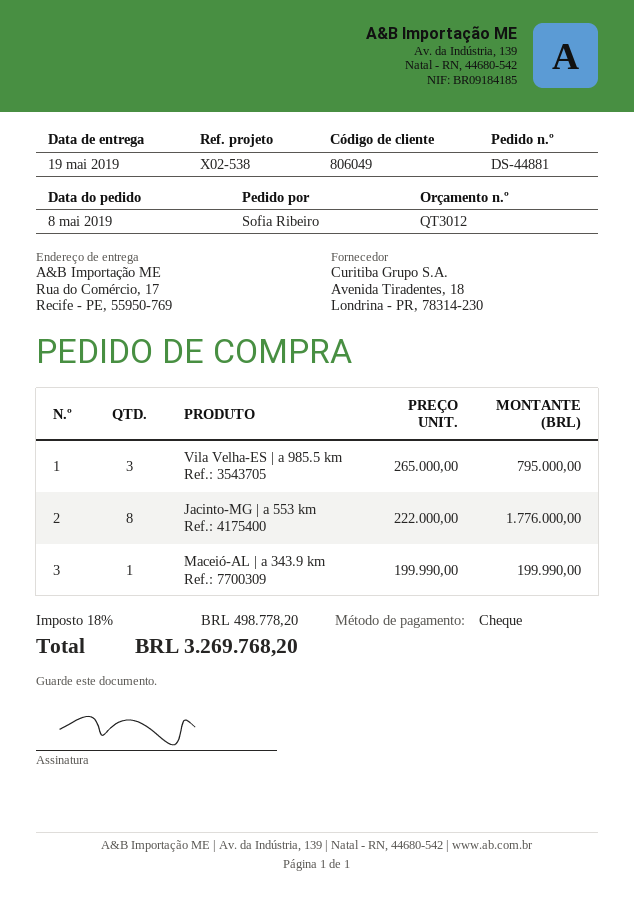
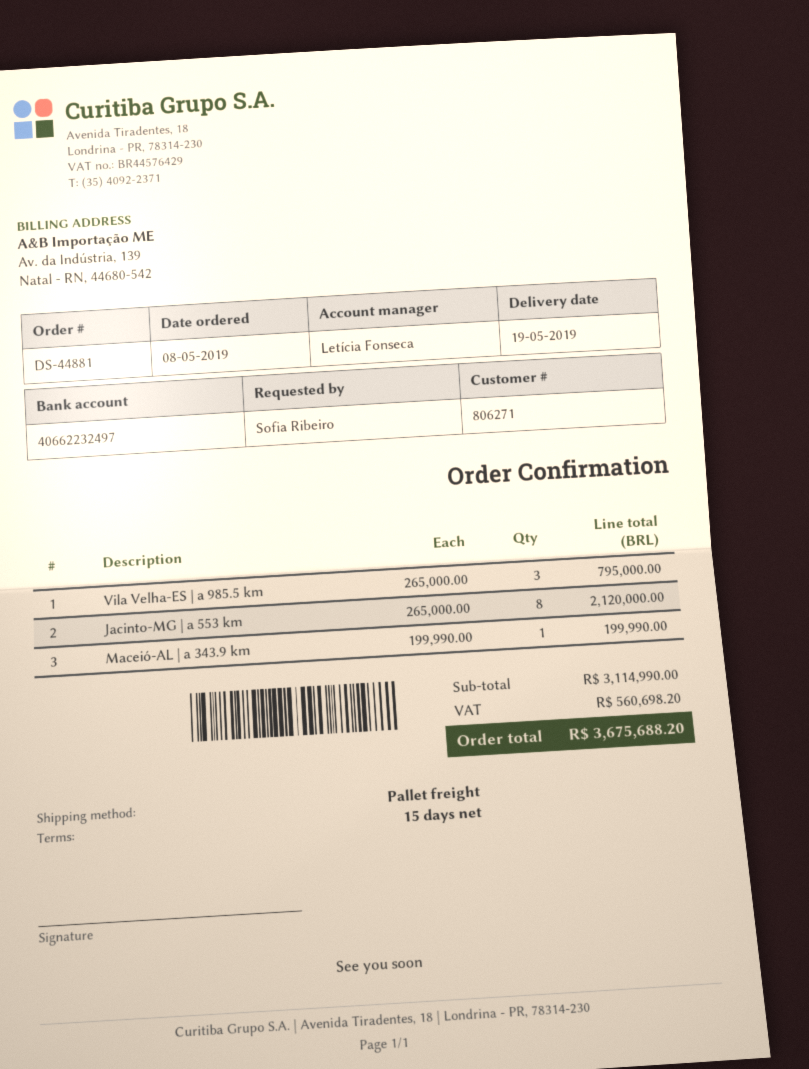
customer number: 806049 -> 806271
Jacinto-MG | a 553 km: 8 x 222000.00 = 1776000.00 -> 8 x 265000.00 = 2120000.00
tax: 498778.20 -> 560698.20
total: 3269768.20 -> 3675688.20

